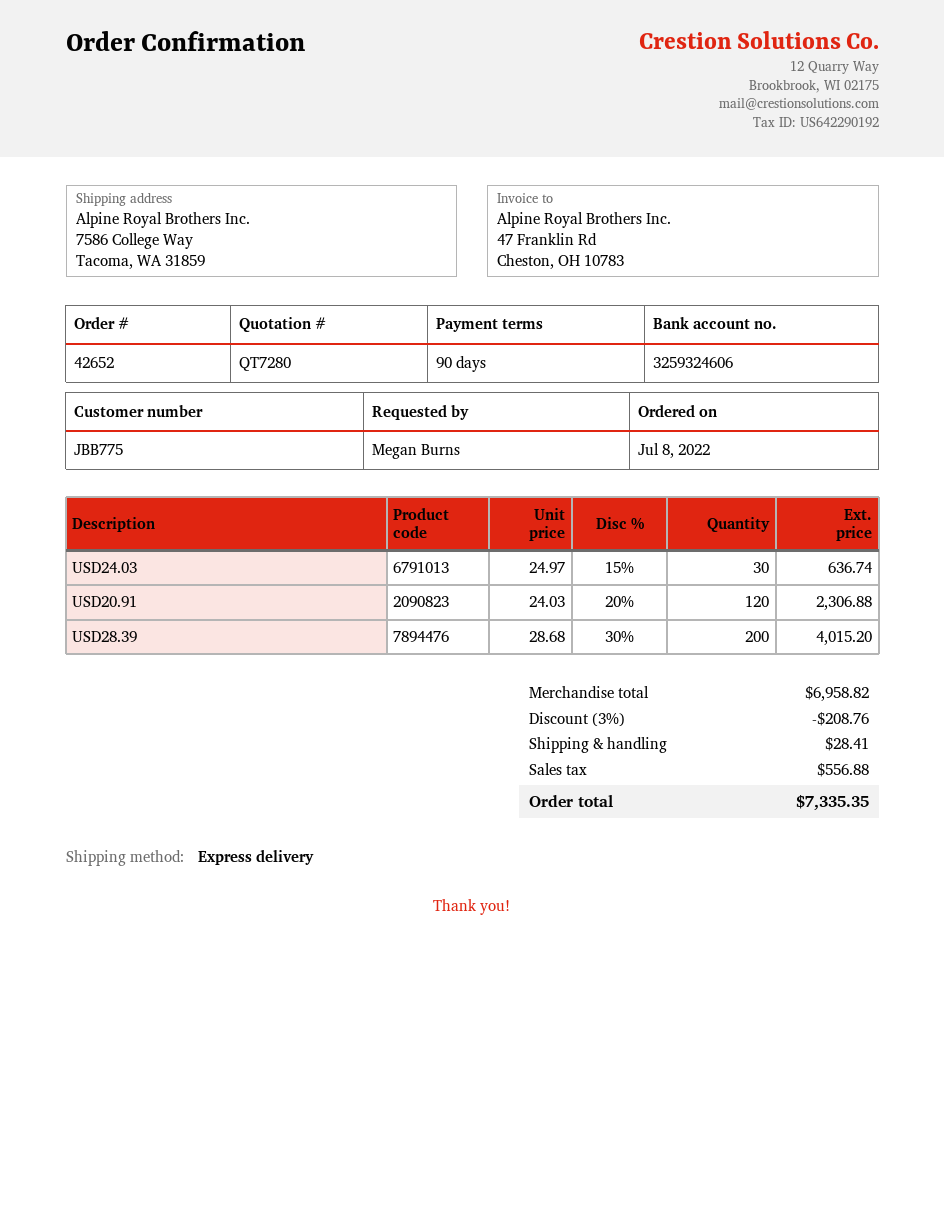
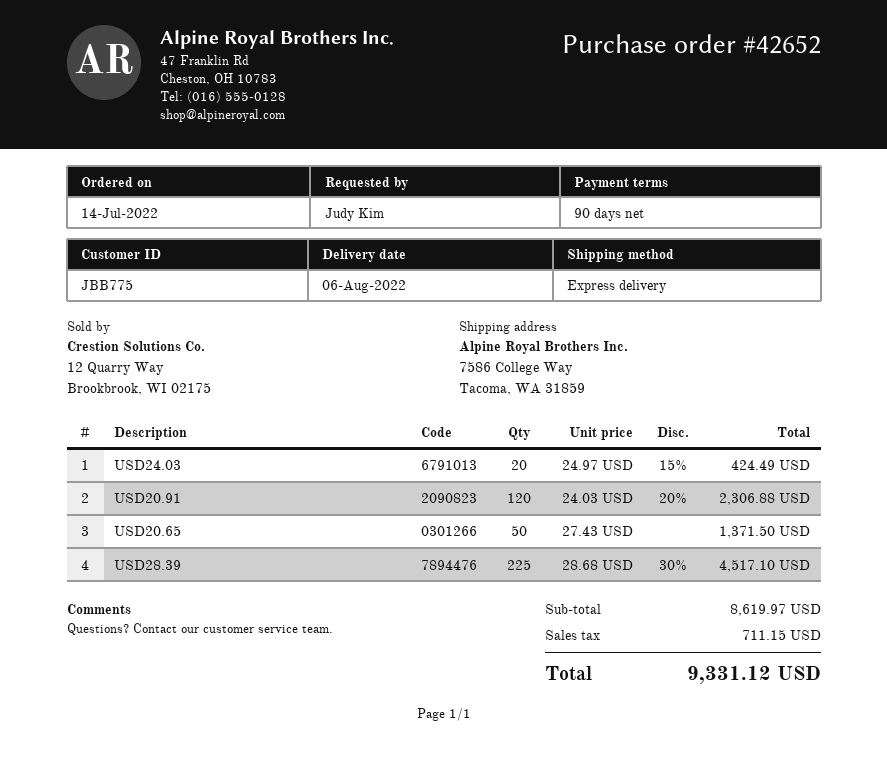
order date: 2022-07-08 -> 2022-07-14
ordered by: Megan Burns -> Judy Kim
USD24.03: 30 x 24.97 - 15% = 636.74 -> 20 x 24.97 - 15% = 424.49
USD28.39: 200 x 28.68 - 30% = 4015.20 -> 225 x 28.68 - 30% = 4517.10
USD20.65: none -> 50 x 27.43 = 1371.50
subtotal: 6958.82 -> 8619.97
discount: 3% = 208.76 -> none
shipping: 28.41 -> none
tax: 556.88 -> 711.15
total: 7335.35 -> 9331.12

